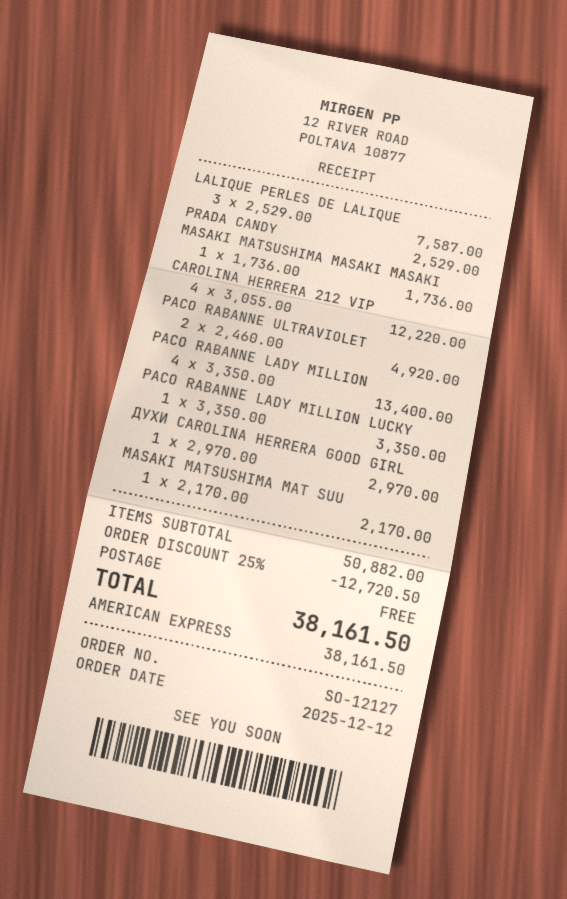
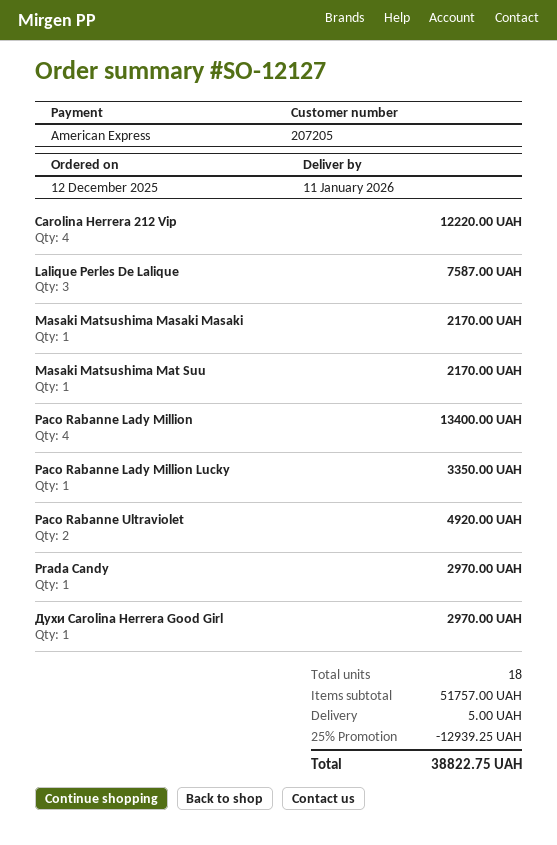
PRADA CANDY: 1 for 2529.00 -> 1 for 2970.00
MASAKI MATSUSHIMA MASAKI MASAKI: 1 for 1736.00 -> 1 for 2170.00
subtotal: 50882.00 -> 51757.00
discount: 25% = 12720.50 -> 25% = 12939.25
shipping: 0.00 -> 5.00
total: 38161.50 -> 38822.75

